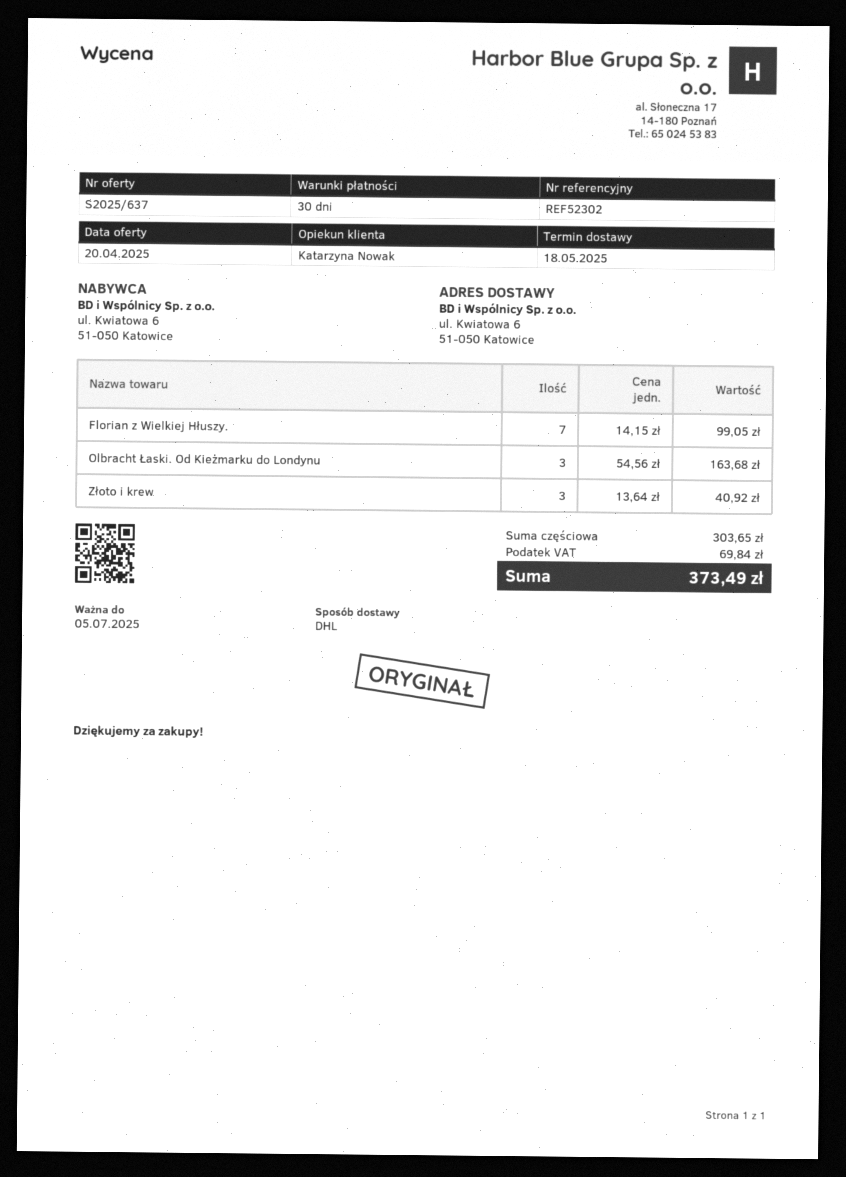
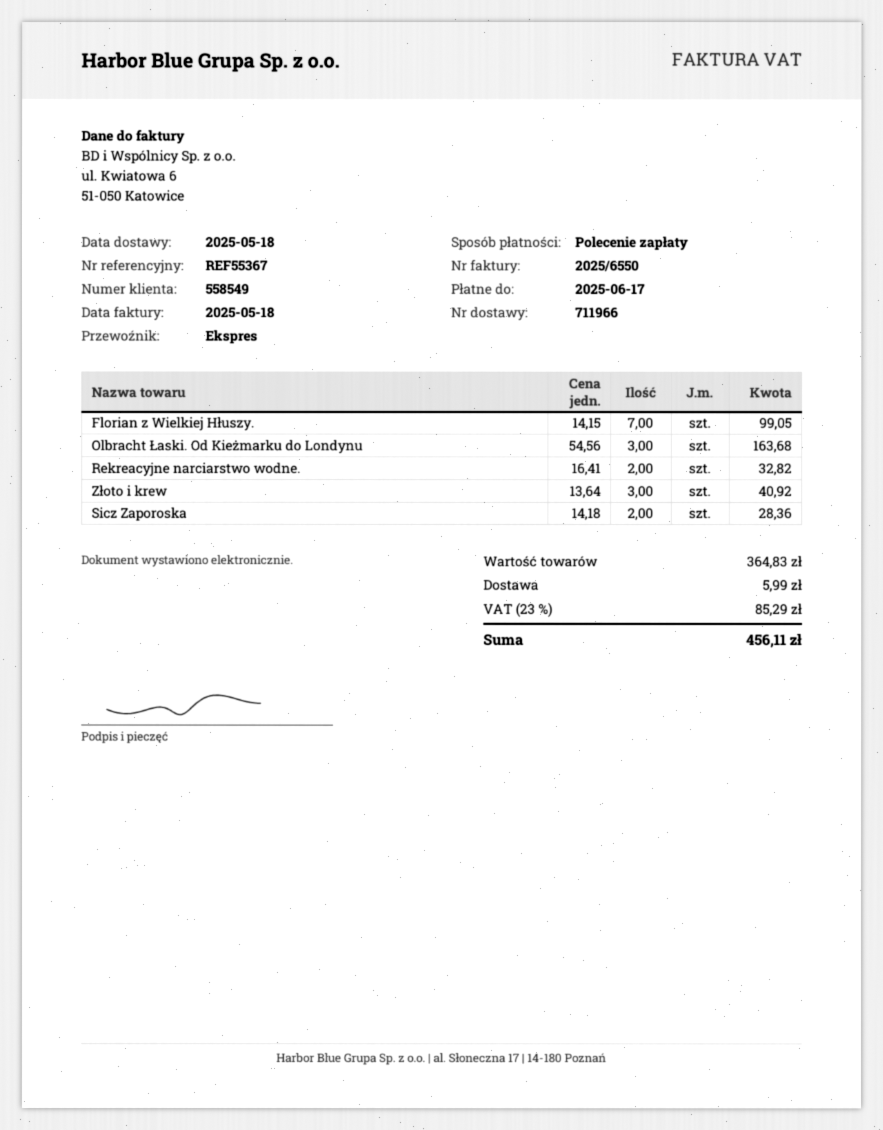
reference: REF52302 -> REF55367
shipping method: DHL -> express
Rekreacyjne narciarstwo wodne.: none -> 2 x 16.41 = 32.82
Sicz Zaporoska: none -> 2 x 14.18 = 28.36
subtotal: 303.65 -> 364.83
shipping: none -> 5.99
tax: 69.84 -> 85.29
total: 373.49 -> 456.11

